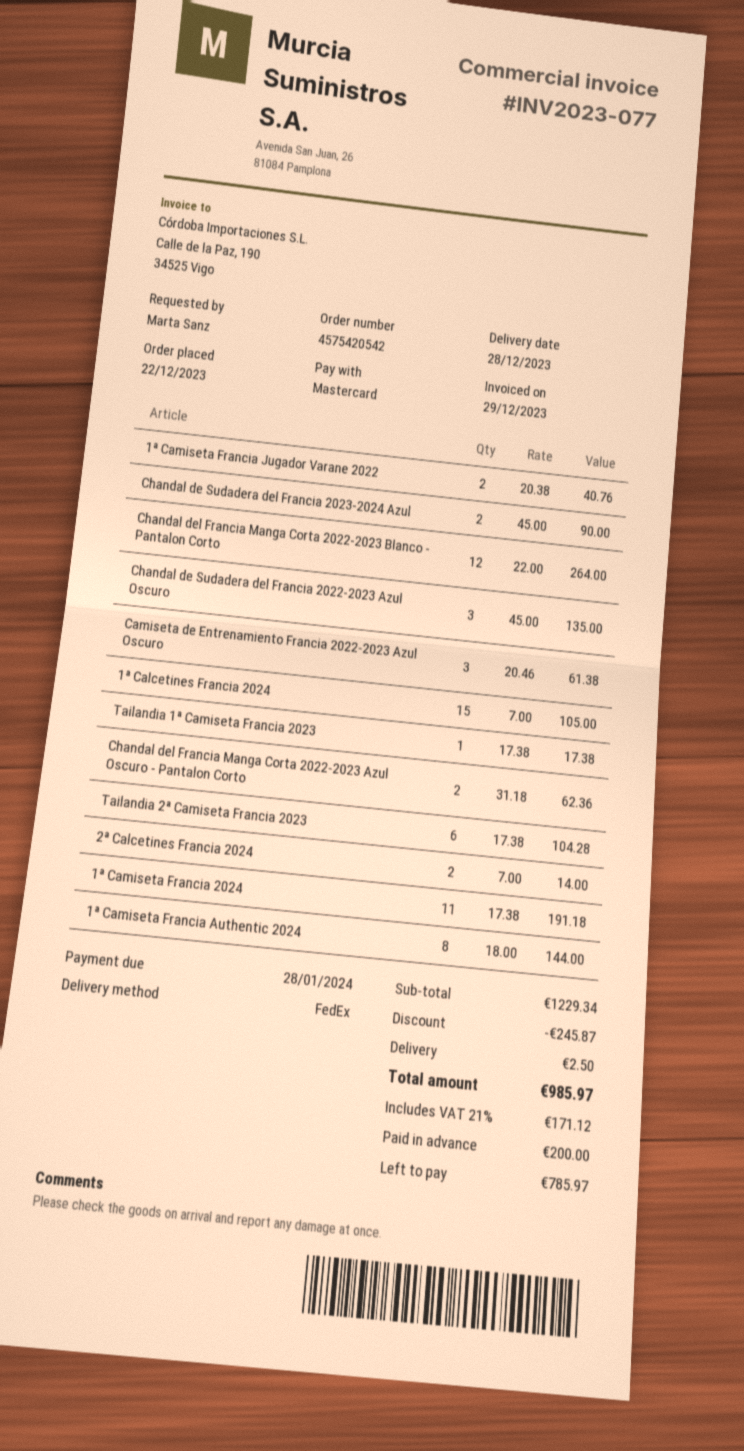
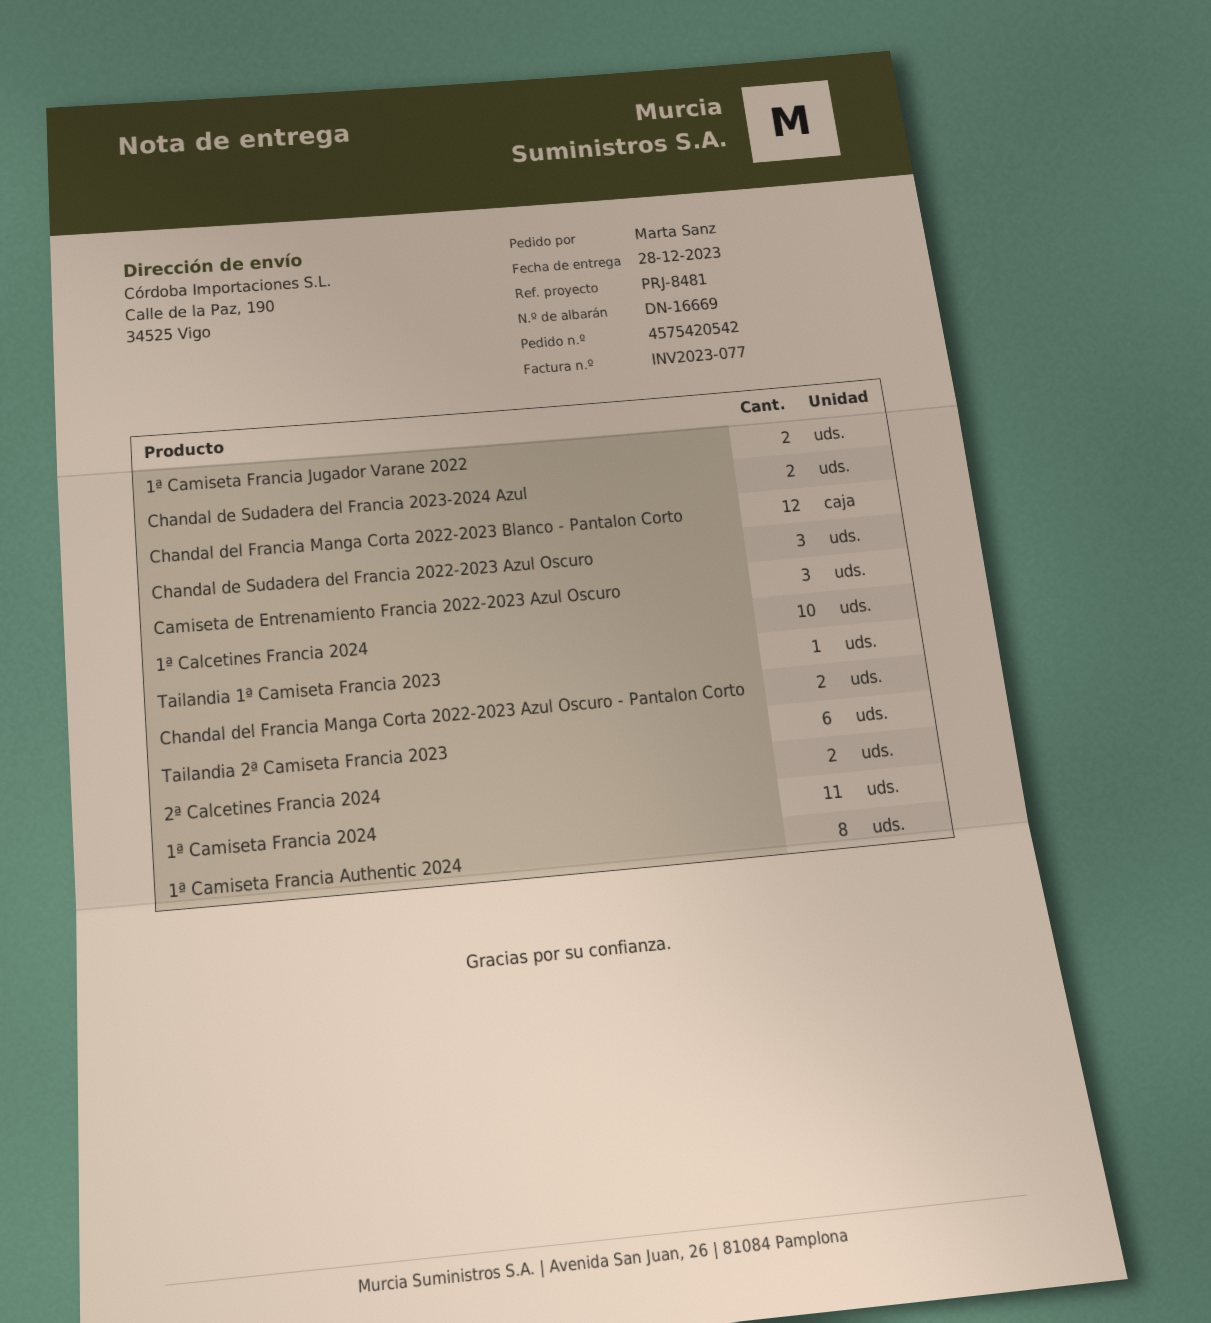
1ª Calcetines Francia 2024: 15 -> 10

